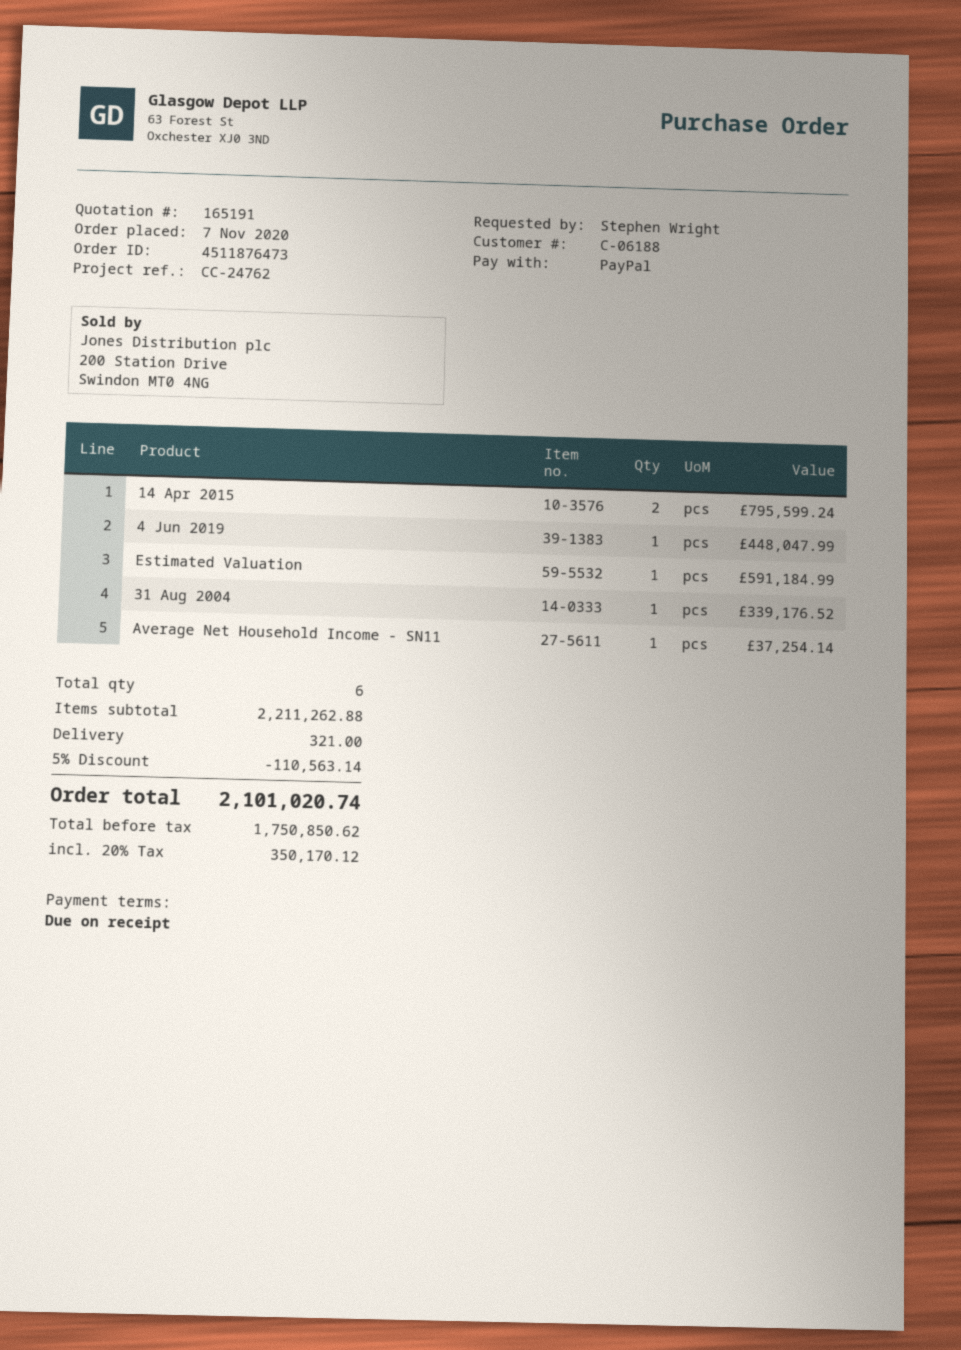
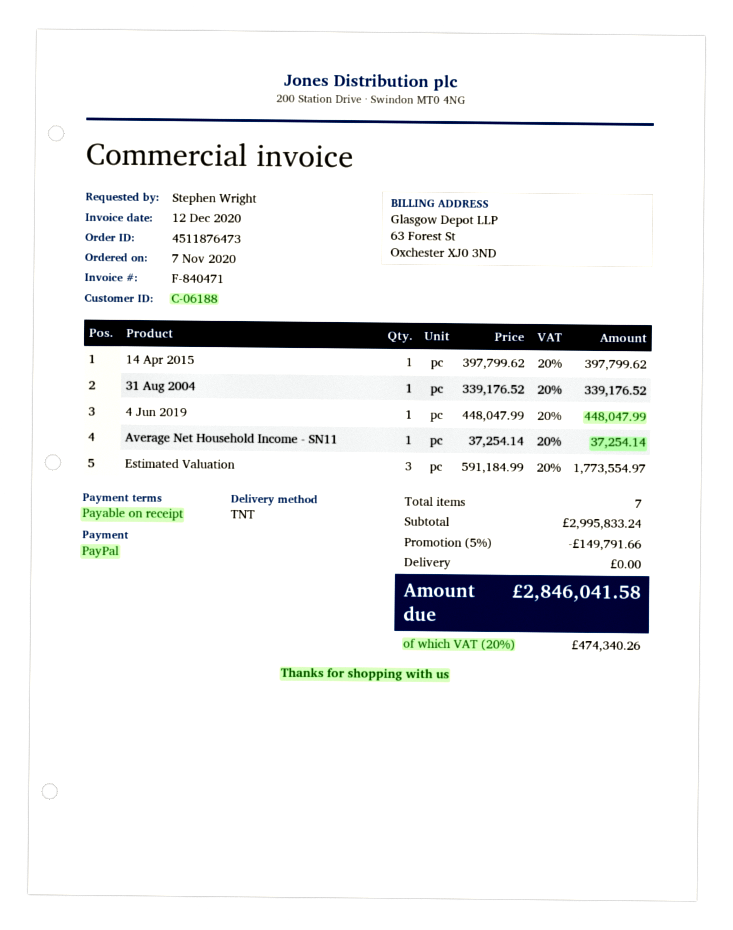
14 Apr 2015: 2 for 795599.24 -> 1 for 397799.62
Estimated Valuation: 1 for 591184.99 -> 3 for 1773554.97
total quantity: 6 -> 7
subtotal: 2211262.88 -> 2995833.24
discount: 5% = 110563.14 -> 5% = 149791.66
shipping: 321.00 -> 0.00
tax: 20% = 350170.12 -> 20% = 474340.26
total: 2101020.74 -> 2846041.58

